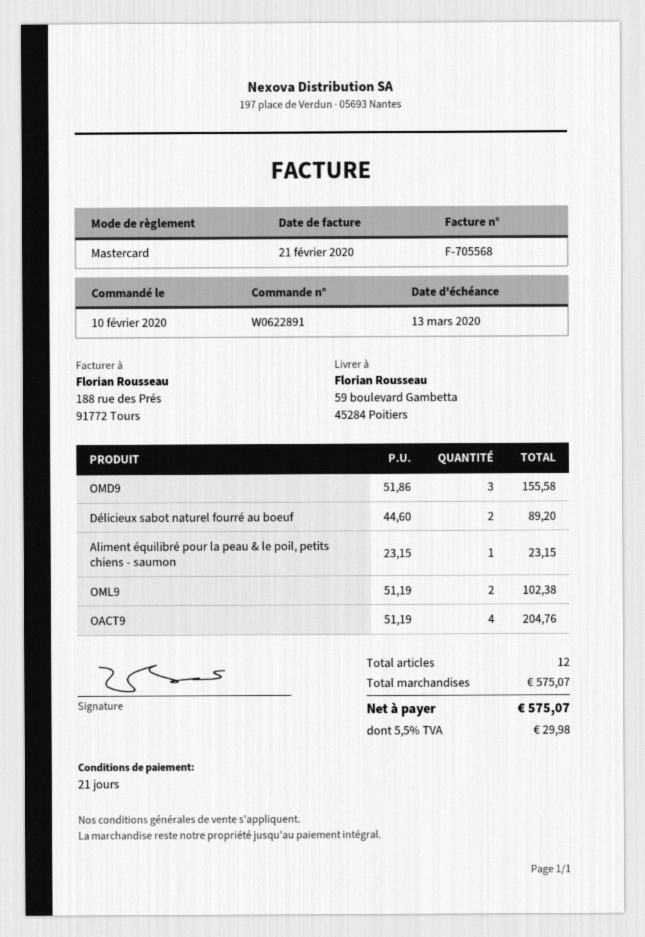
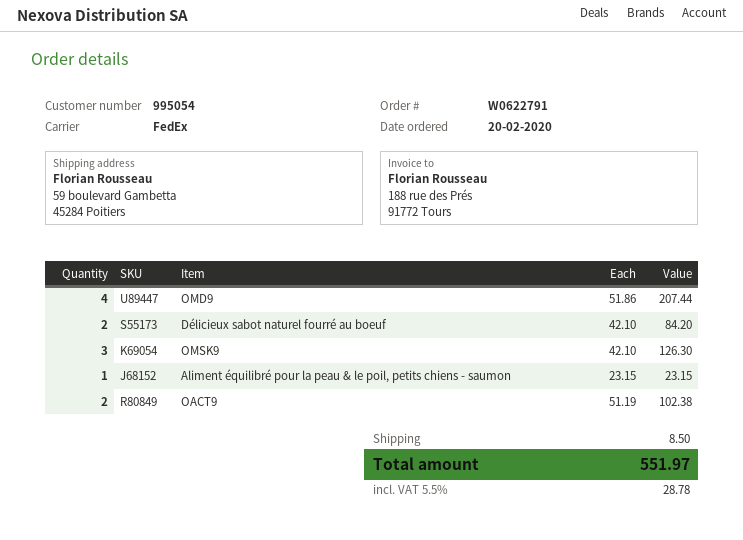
order number: W0622891 -> W0622791
order date: 2020-02-10 -> 2020-02-20
OMD9: 3 x 51.86 = 155.58 -> 4 x 51.86 = 207.44
Délicieux sabot naturel fourré au boeuf: 2 x 44.60 = 89.20 -> 2 x 42.10 = 84.20
OML9: 2 x 51.19 = 102.38 -> none
OACT9: 4 x 51.19 = 204.76 -> 2 x 51.19 = 102.38
OMSK9: none -> 3 x 42.10 = 126.30
shipping: none -> 8.50
tax: 5.5% = 29.98 -> 5.5% = 28.78
total: 575.07 -> 551.97

